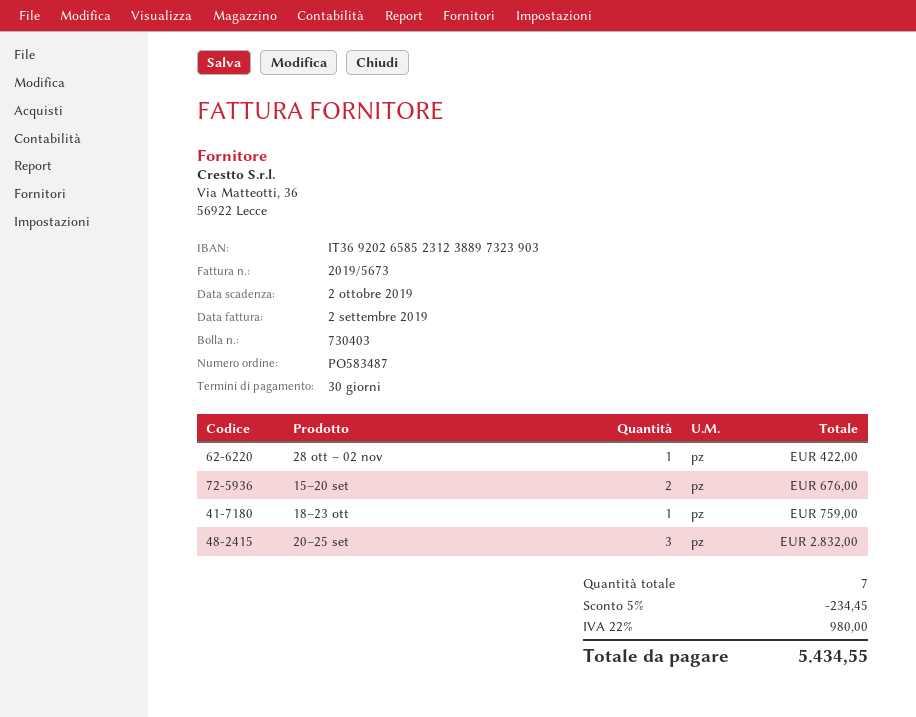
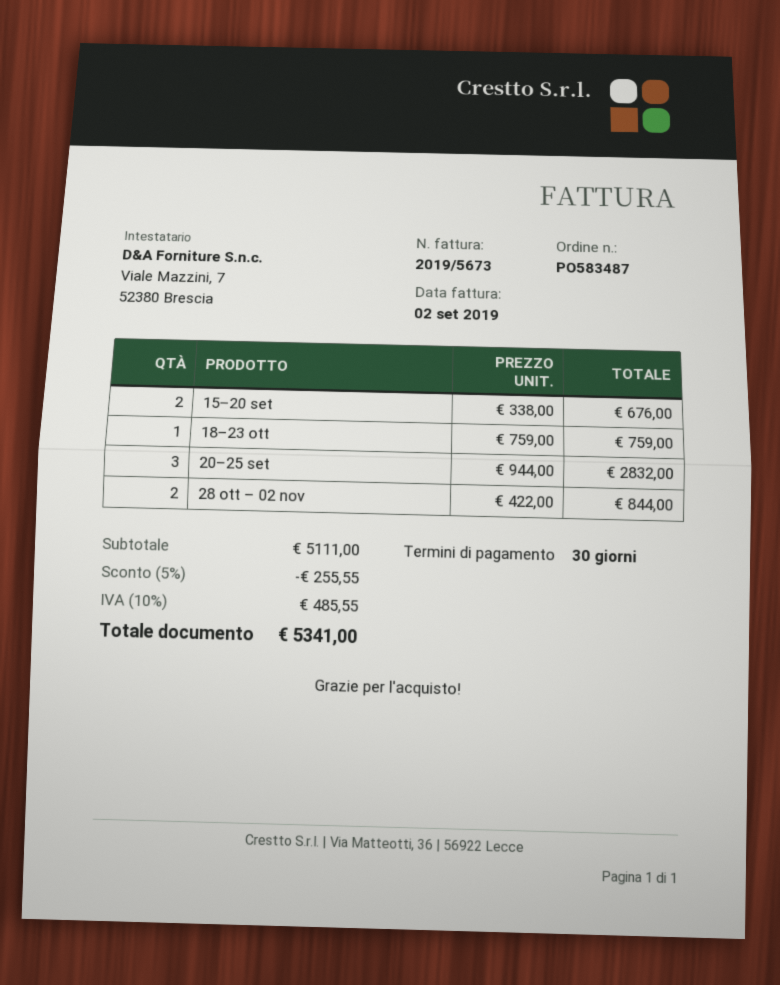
28 ott – 02 nov: 1 for 422.00 -> 2 for 844.00
discount: 5% = 234.45 -> 5% = 255.55
tax: 22% = 980.00 -> 10% = 485.55
total: 5434.55 -> 5341.00

